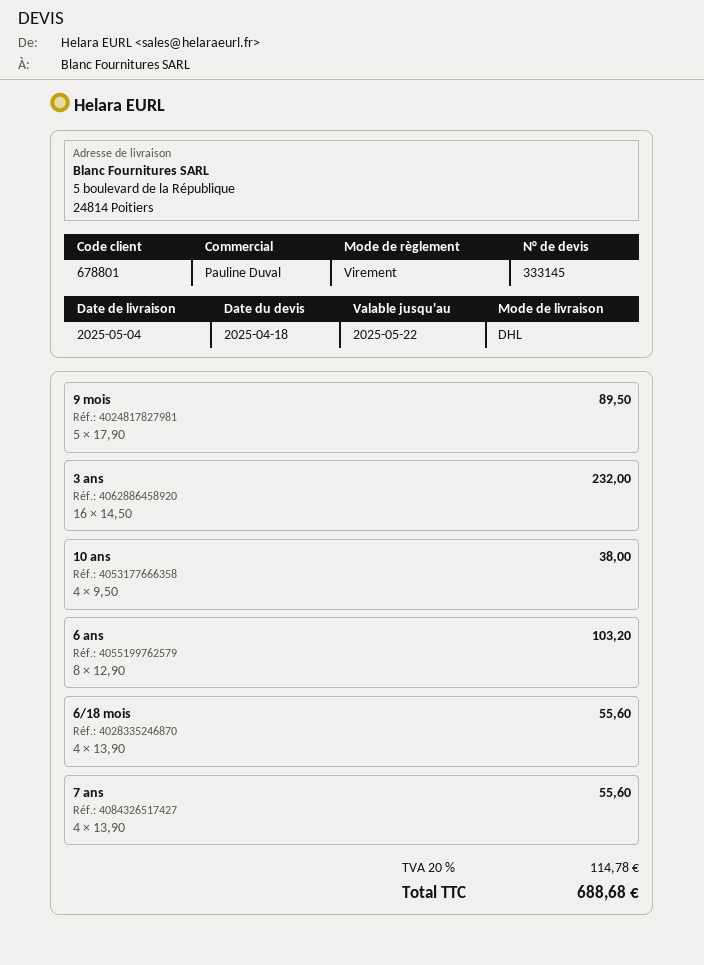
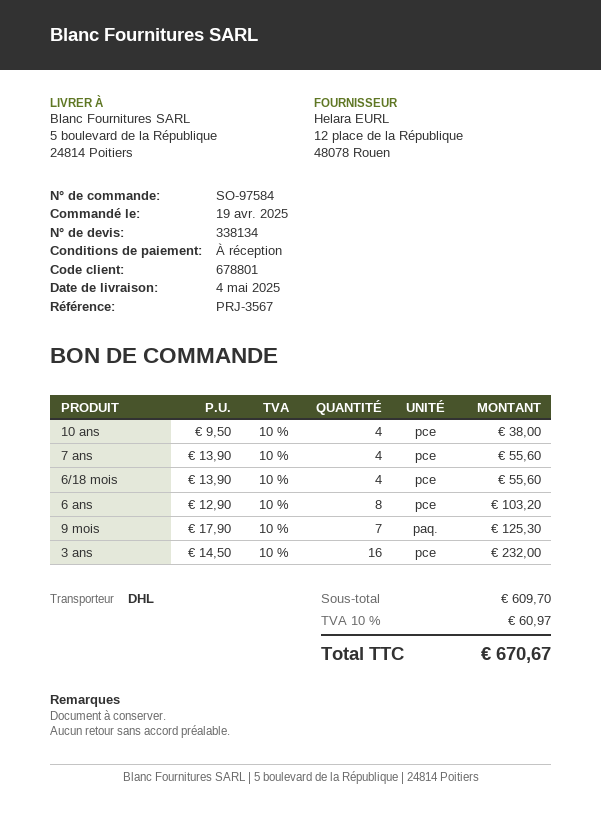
quote number: 333145 -> 338134
9 mois: 5 x 17.90 = 89.50 -> 7 x 17.90 = 125.30
tax: 20% = 114.78 -> 10% = 60.97
total: 688.68 -> 670.67

